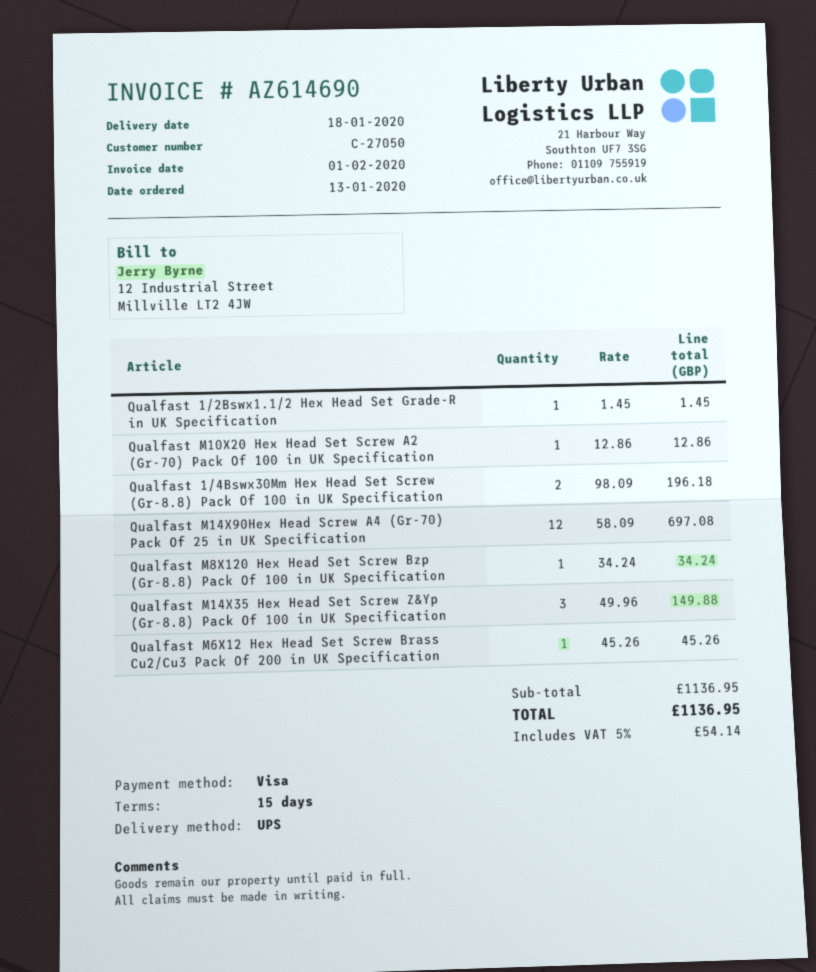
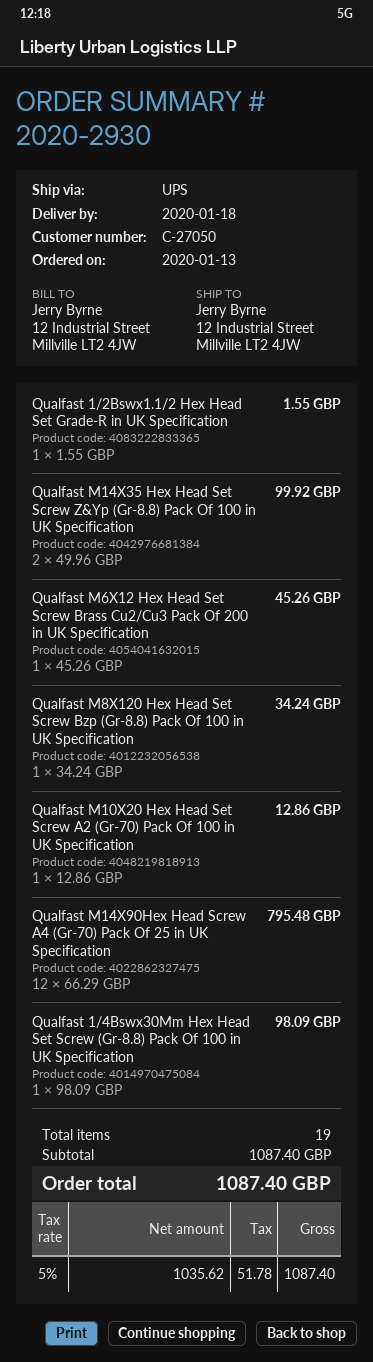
Qualfast 1/2Bswx1.1/2 Hex Head Set Grade-R in UK Specification: 1 x 1.45 = 1.45 -> 1 x 1.55 = 1.55
Qualfast 1/4Bswx30Mm Hex Head Set Screw (Gr-8.8) Pack Of 100 in UK Specification: 2 x 98.09 = 196.18 -> 1 x 98.09 = 98.09
Qualfast M14X90Hex Head Screw A4 (Gr-70) Pack Of 25 in UK Specification: 12 x 58.09 = 697.08 -> 12 x 66.29 = 795.48
Qualfast M14X35 Hex Head Set Screw Z&Yp (Gr-8.8) Pack Of 100 in UK Specification: 3 x 49.96 = 149.88 -> 2 x 49.96 = 99.92
subtotal: 1136.95 -> 1087.40
tax: 5% = 54.14 -> 5% = 51.78
total: 1136.95 -> 1087.40

